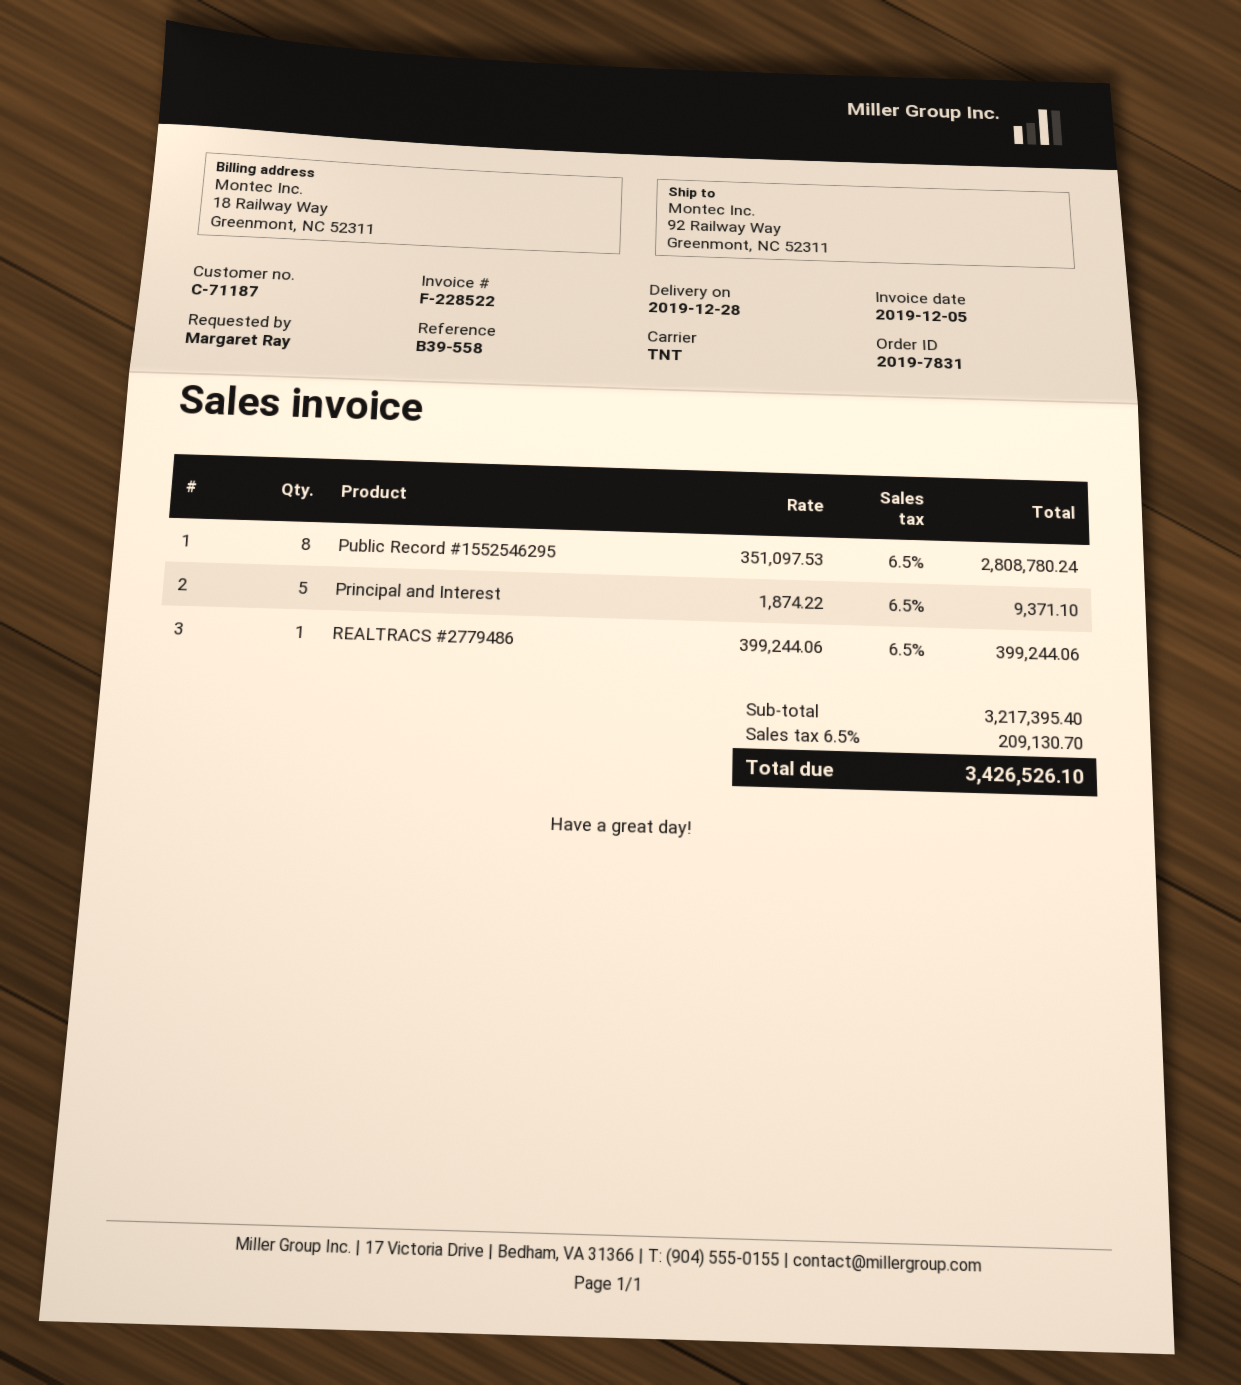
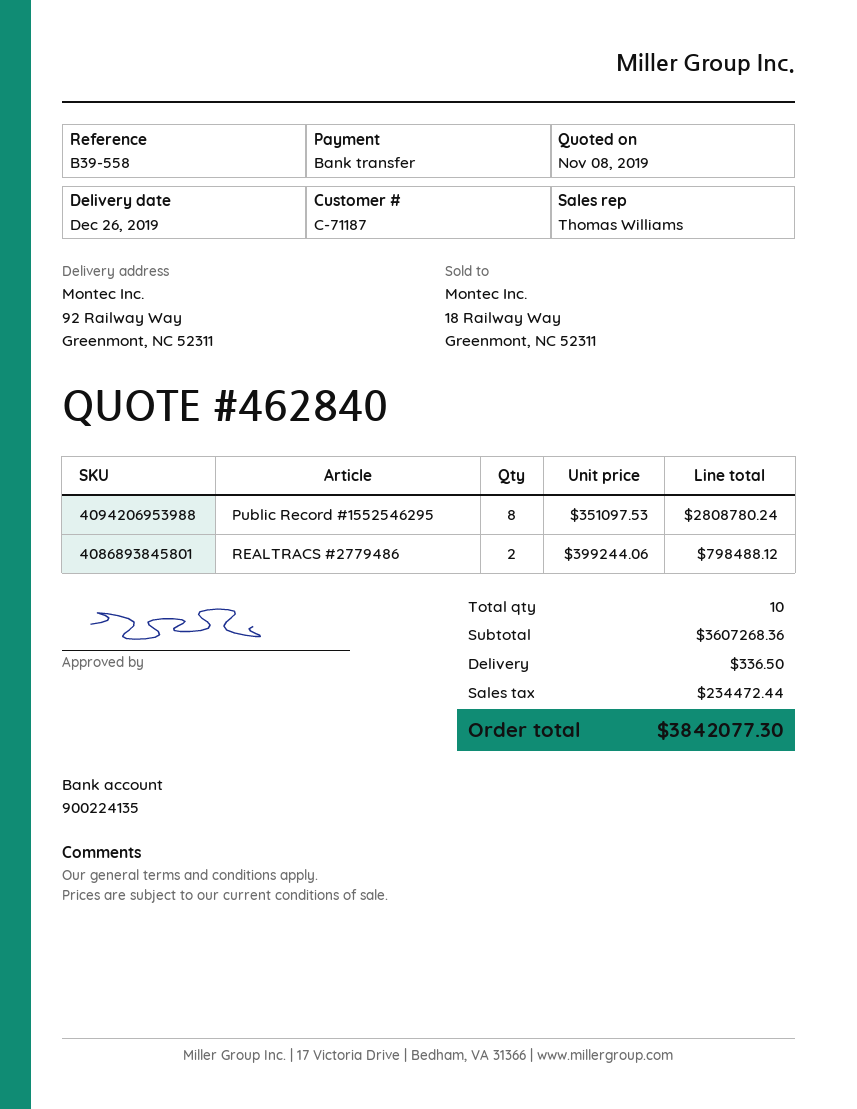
delivery date: 2019-12-28 -> 2019-12-26
Principal and Interest: 5 x 1874.22 = 9371.10 -> none
REALTRACS #2779486: 1 x 399244.06 = 399244.06 -> 2 x 399244.06 = 798488.12
subtotal: 3217395.40 -> 3607268.36
shipping: none -> 336.50
tax: 209130.70 -> 234472.44
total: 3426526.10 -> 3842077.30

